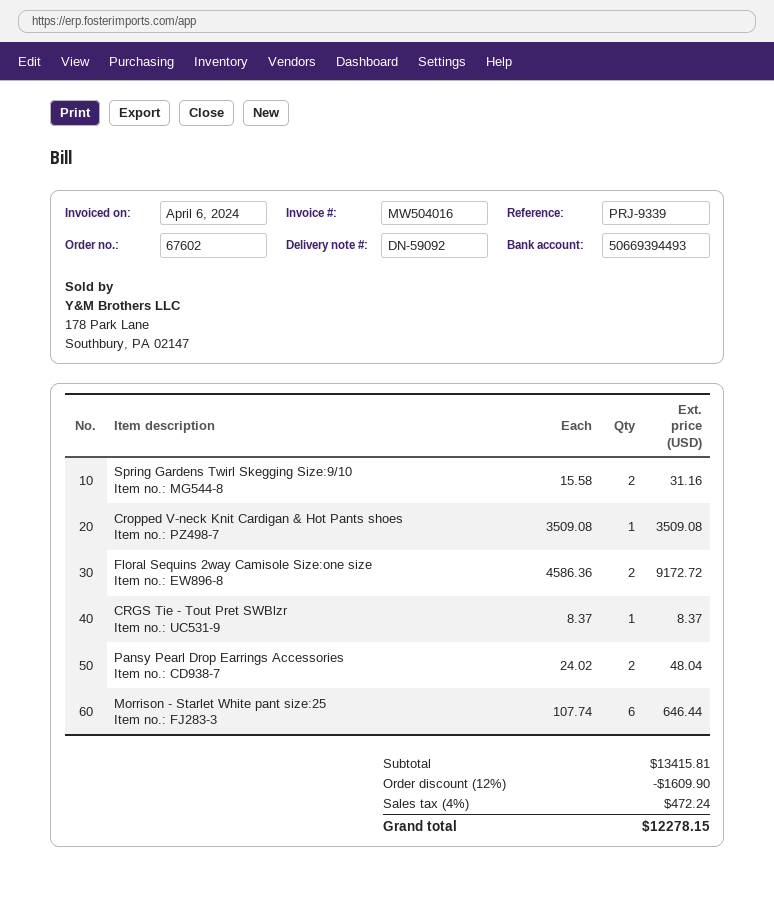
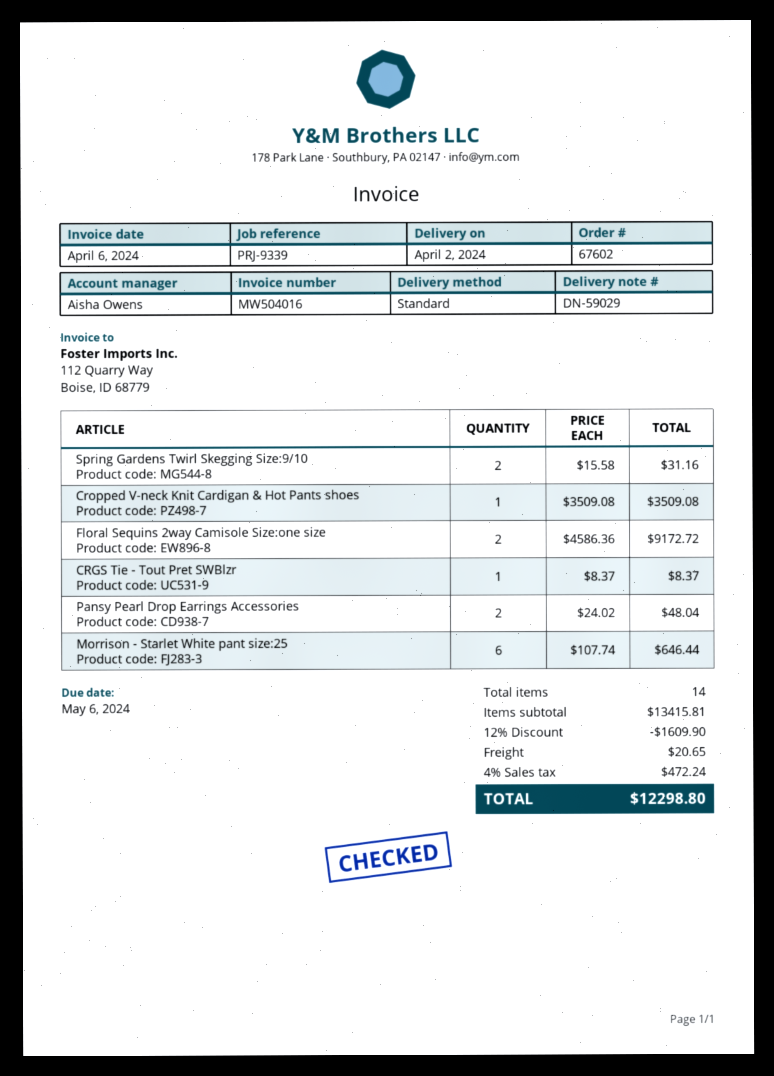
delivery note number: DN-59092 -> DN-59029
shipping: none -> 20.65
total: 12278.15 -> 12298.80

